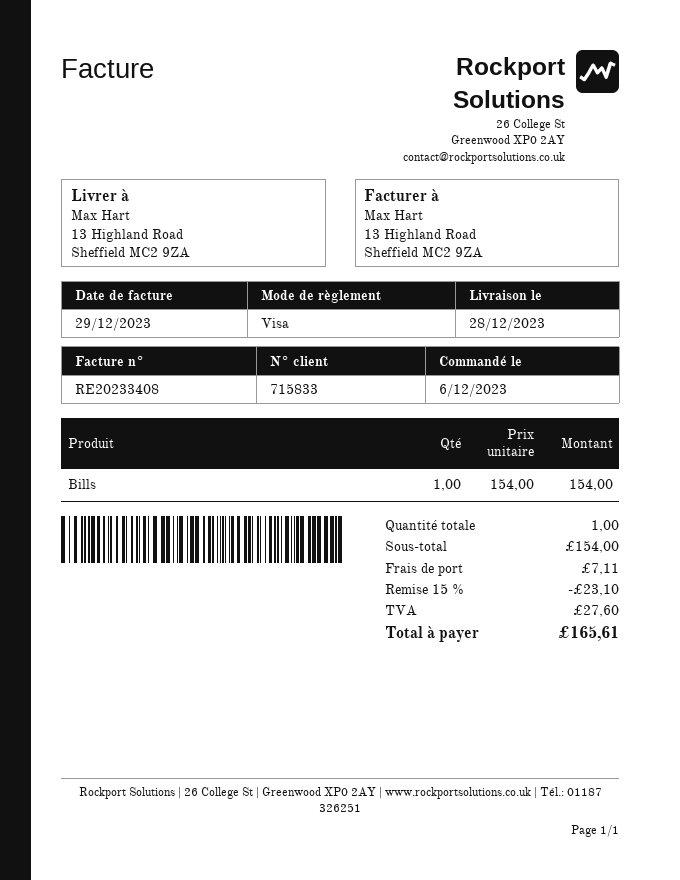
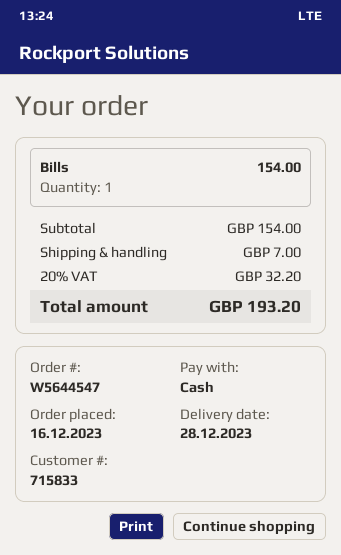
order date: 2023-12-06 -> 2023-12-16
payment method: Visa -> cash
discount: 15% = 23.10 -> none
shipping: 7.11 -> 7.00
tax: 27.60 -> 32.20
total: 165.61 -> 193.20

